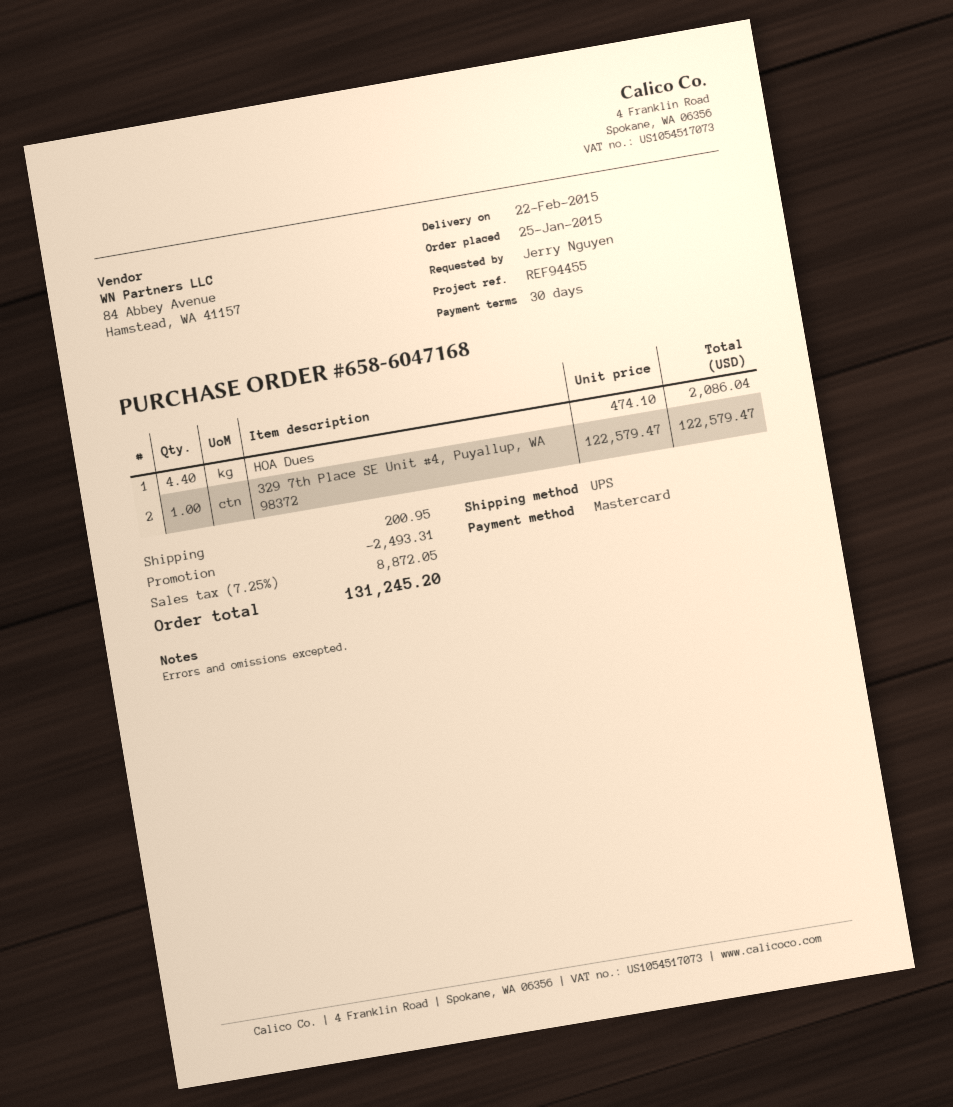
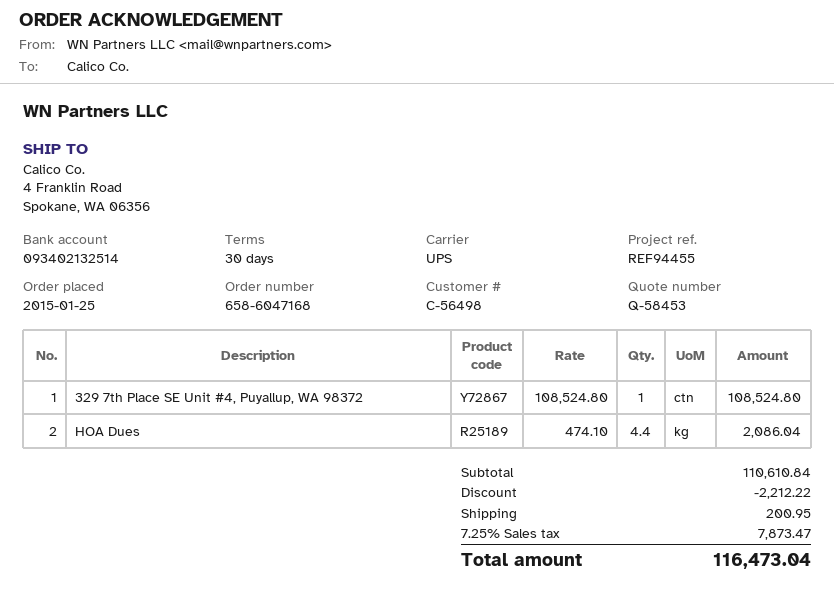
329 7th Place SE Unit #4, Puyallup, WA 98372: 1 x 122579.47 = 122579.47 -> 1 x 108524.80 = 108524.80
discount: 2493.31 -> 2212.22
tax: 7.25% = 8872.05 -> 7.25% = 7873.47
total: 131245.20 -> 116473.04

